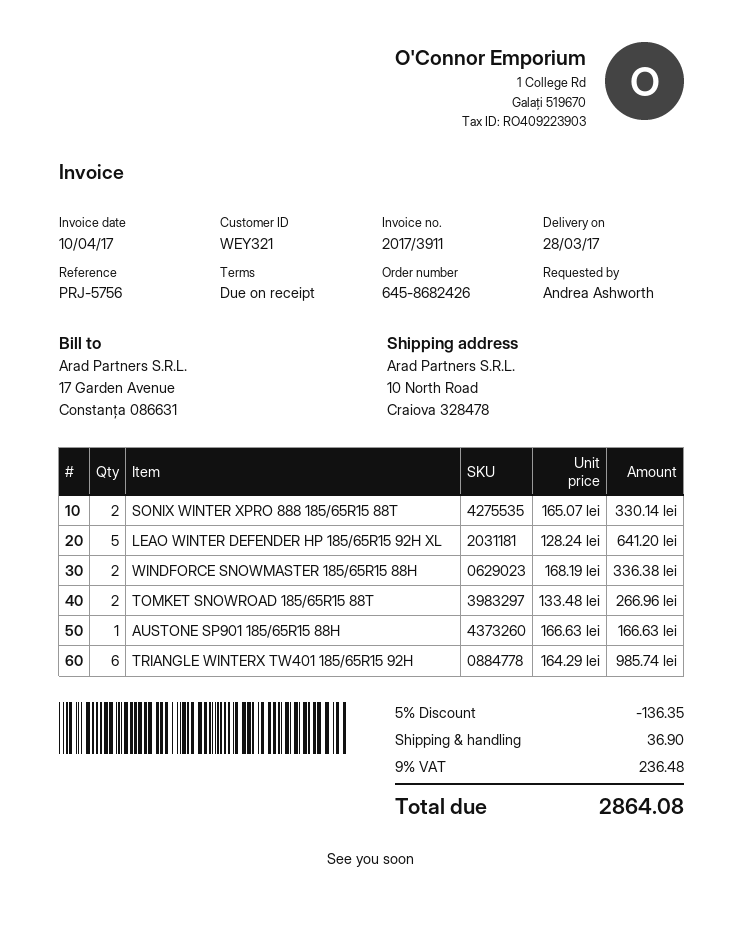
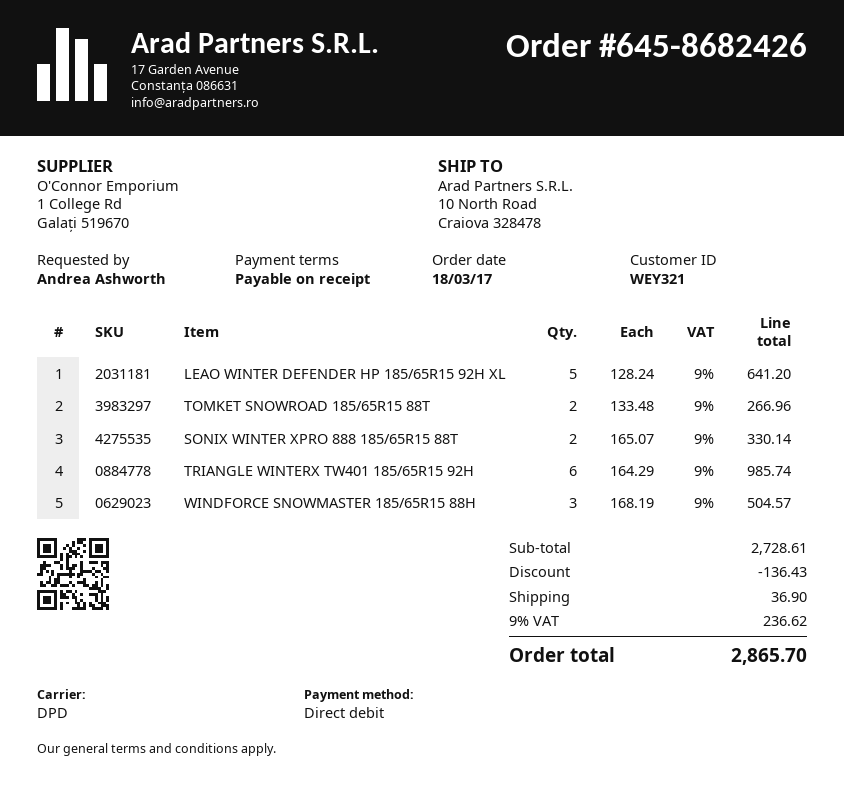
WINDFORCE SNOWMASTER 185/65R15 88H: 2 x 168.19 = 336.38 -> 3 x 168.19 = 504.57
AUSTONE SP901 185/65R15 88H: 1 x 166.63 = 166.63 -> none
discount: 136.35 -> 136.43
tax: 9% = 236.48 -> 9% = 236.62
total: 2864.08 -> 2865.70

